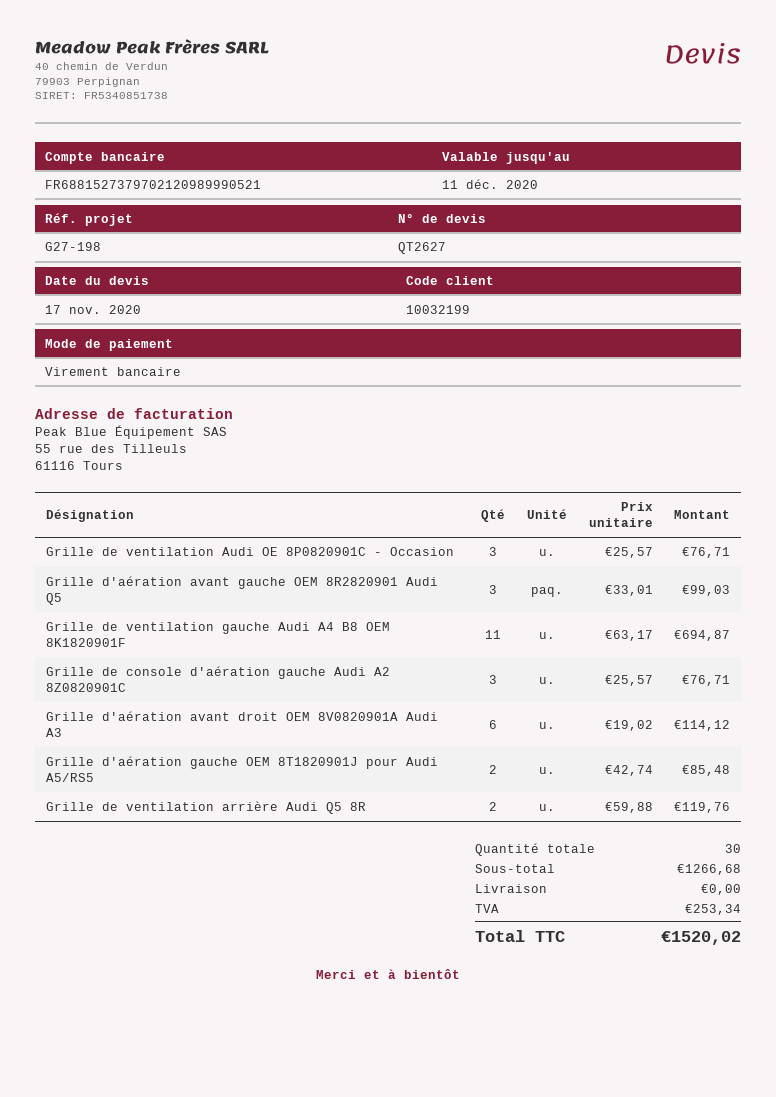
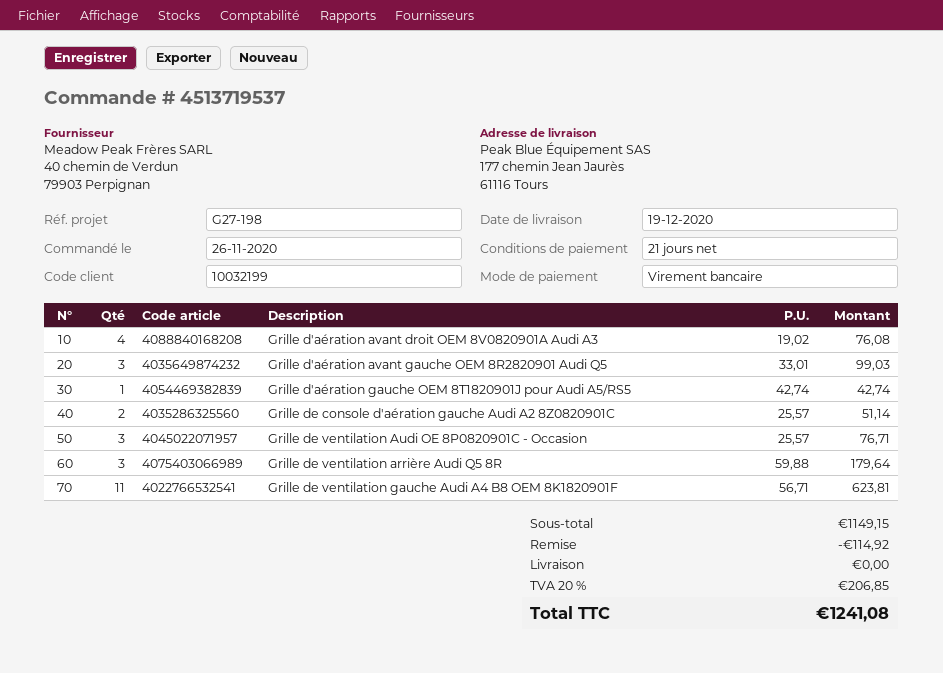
Grille de ventilation gauche Audi A4 B8 OEM 8K1820901F: 11 x 63.17 = 694.87 -> 11 x 56.71 = 623.81
Grille de console d'aération gauche Audi A2 8Z0820901C: 3 x 25.57 = 76.71 -> 2 x 25.57 = 51.14
Grille d'aération avant droit OEM 8V0820901A Audi A3: 6 x 19.02 = 114.12 -> 4 x 19.02 = 76.08
Grille d'aération gauche OEM 8T1820901J pour Audi A5/RS5: 2 x 42.74 = 85.48 -> 1 x 42.74 = 42.74
Grille de ventilation arrière Audi Q5 8R: 2 x 59.88 = 119.76 -> 3 x 59.88 = 179.64
subtotal: 1266.68 -> 1149.15
discount: none -> 114.92
tax: 253.34 -> 206.85
total: 1520.02 -> 1241.08

